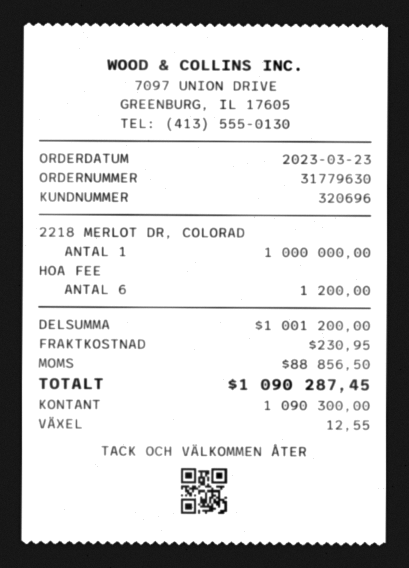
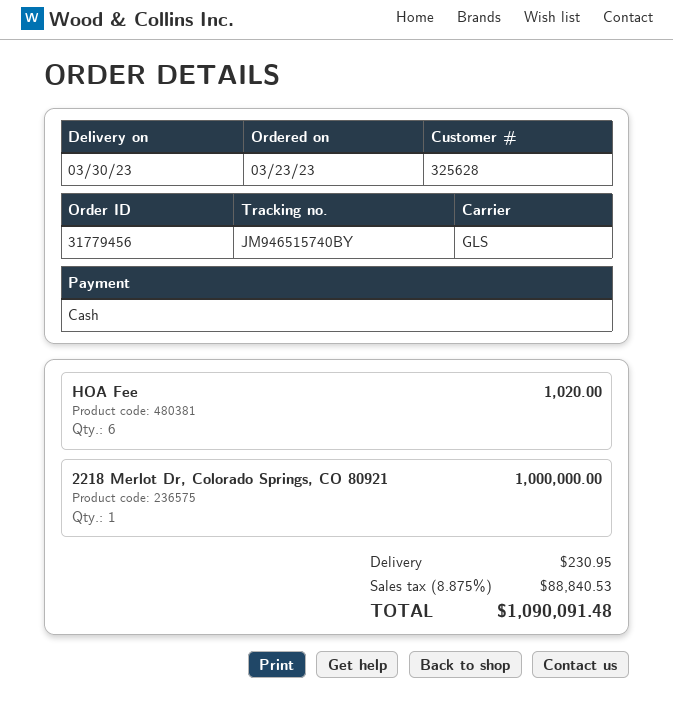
order number: 31779630 -> 31779456
customer number: 320696 -> 325628
HOA FEE: 6 for 1200.00 -> 6 for 1020.00
tax: 88856.50 -> 88840.53
total: 1090287.45 -> 1090091.48

